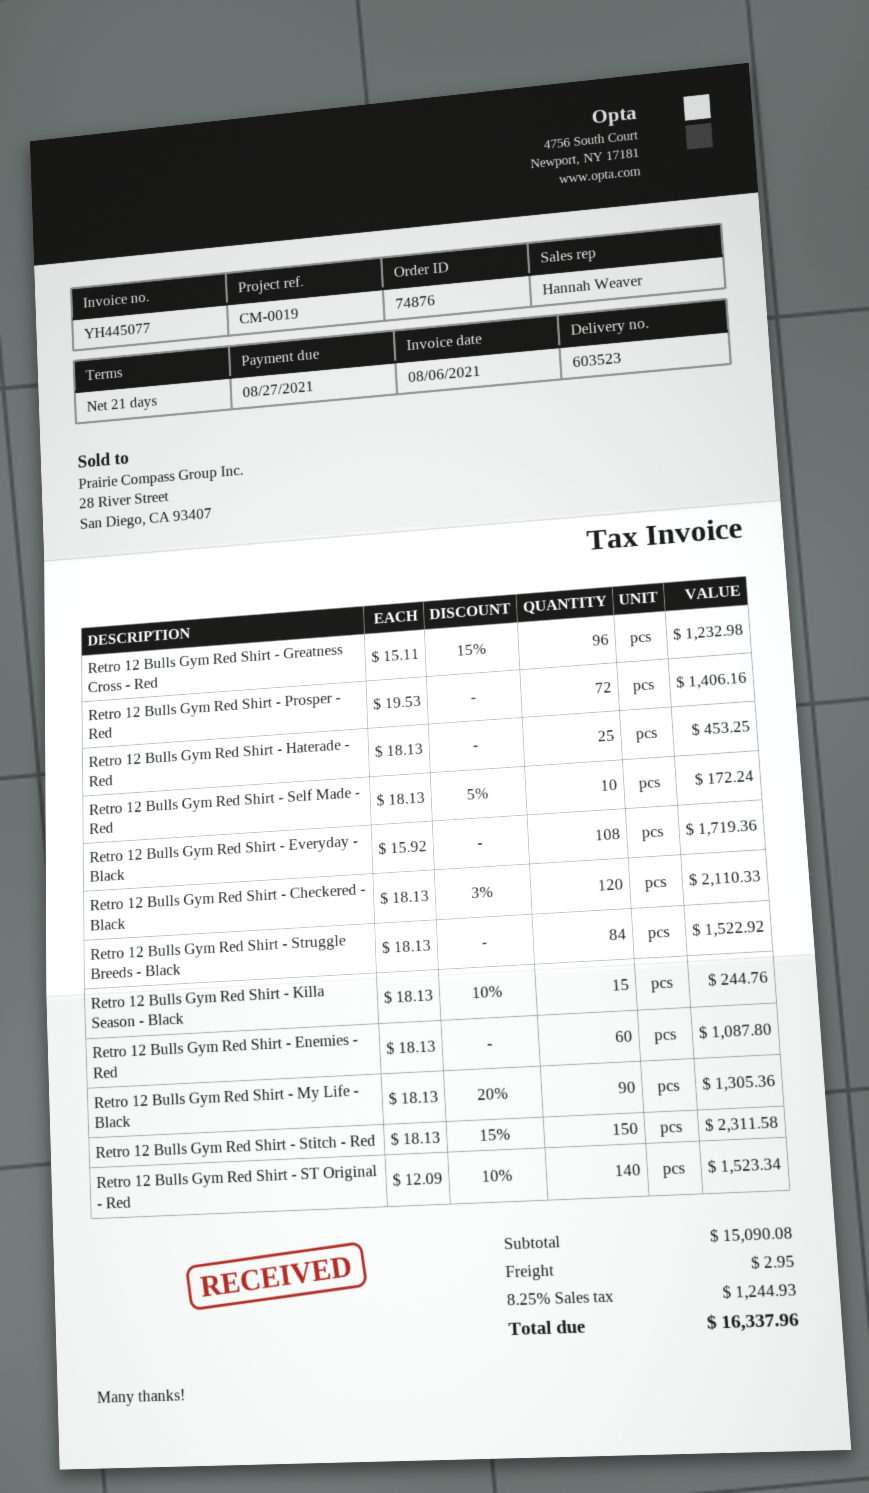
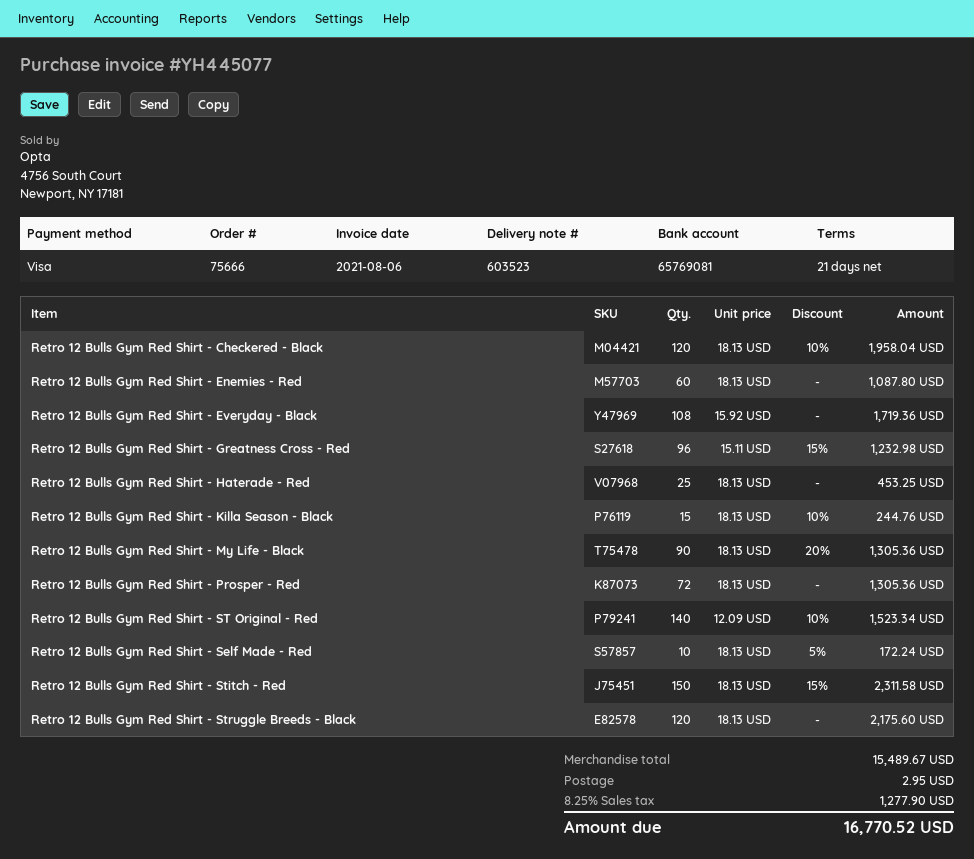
order number: 74876 -> 75666
Retro 12 Bulls Gym Red Shirt - Prosper - Red: 72 x 19.53 = 1406.16 -> 72 x 18.13 = 1305.36
Retro 12 Bulls Gym Red Shirt - Checkered - Black: 120 x 18.13 - 3% = 2110.33 -> 120 x 18.13 - 10% = 1958.04
Retro 12 Bulls Gym Red Shirt - Struggle Breeds - Black: 84 x 18.13 = 1522.92 -> 120 x 18.13 = 2175.60
subtotal: 15090.08 -> 15489.67
tax: 8.25% = 1244.93 -> 8.25% = 1277.90
total: 16337.96 -> 16770.52

